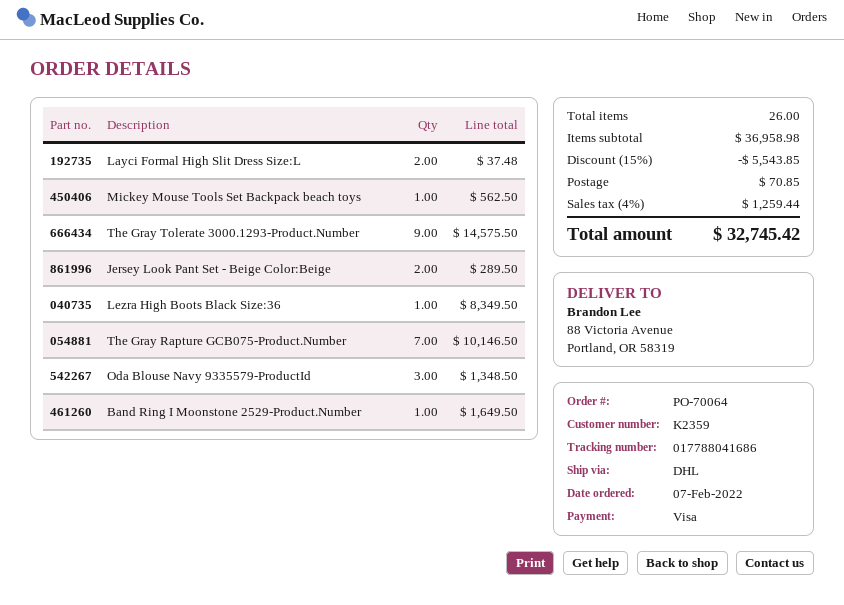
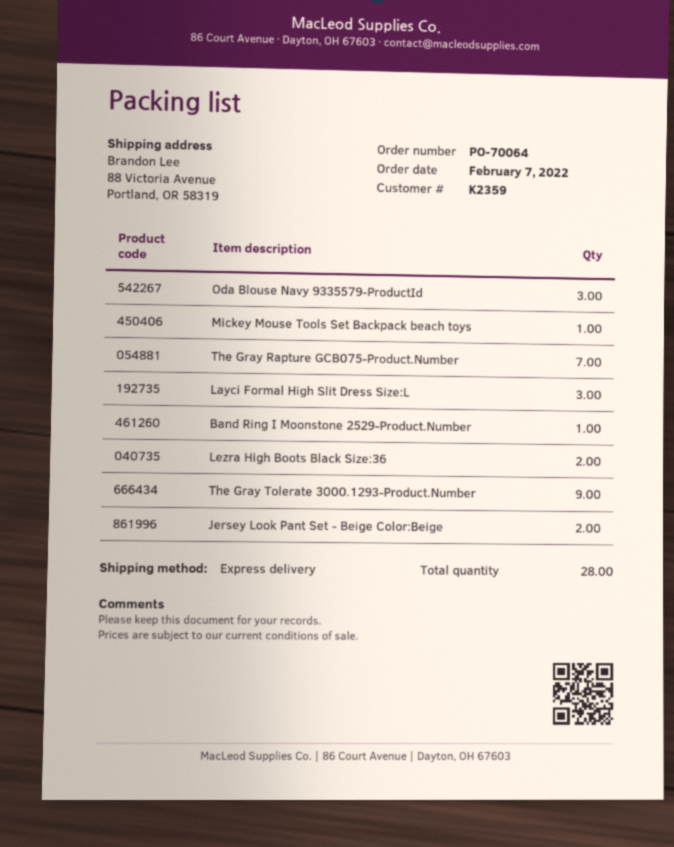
shipping method: DHL -> express
Layci Formal High Slit Dress Size:L: 2 -> 3
Lezra High Boots Black Size:36: 1 -> 2
total quantity: 26 -> 28

